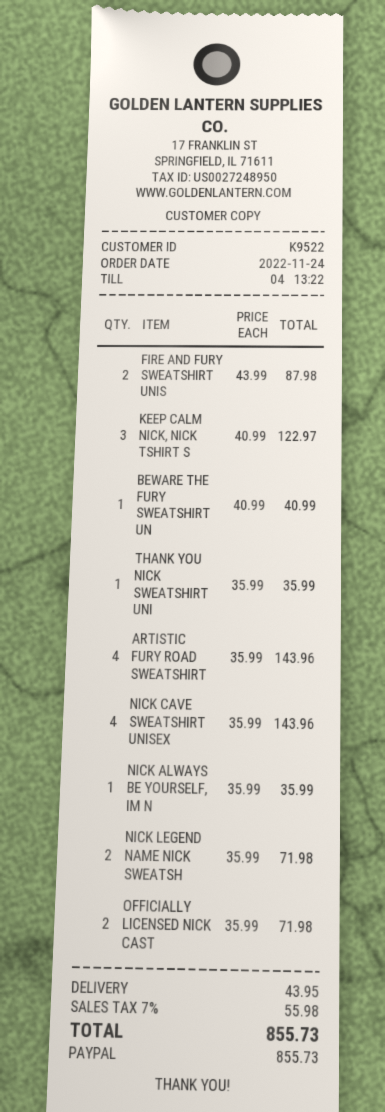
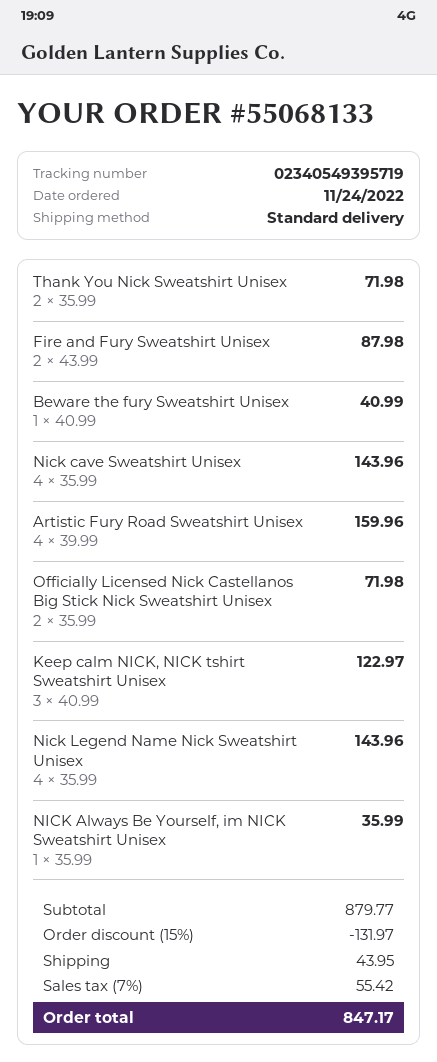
THANK YOU NICK SWEATSHIRT UNI: 1 x 35.99 = 35.99 -> 2 x 35.99 = 71.98
ARTISTIC FURY ROAD SWEATSHIRT: 4 x 35.99 = 143.96 -> 4 x 39.99 = 159.96
NICK LEGEND NAME NICK SWEATSH: 2 x 35.99 = 71.98 -> 4 x 35.99 = 143.96
discount: none -> 15% = 131.97
tax: 7% = 55.98 -> 7% = 55.42
total: 855.73 -> 847.17

